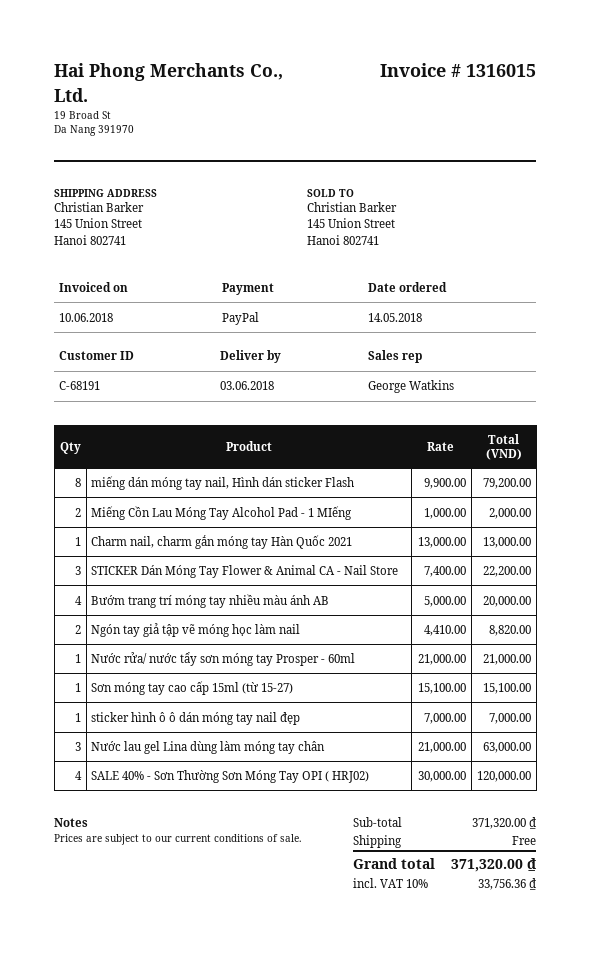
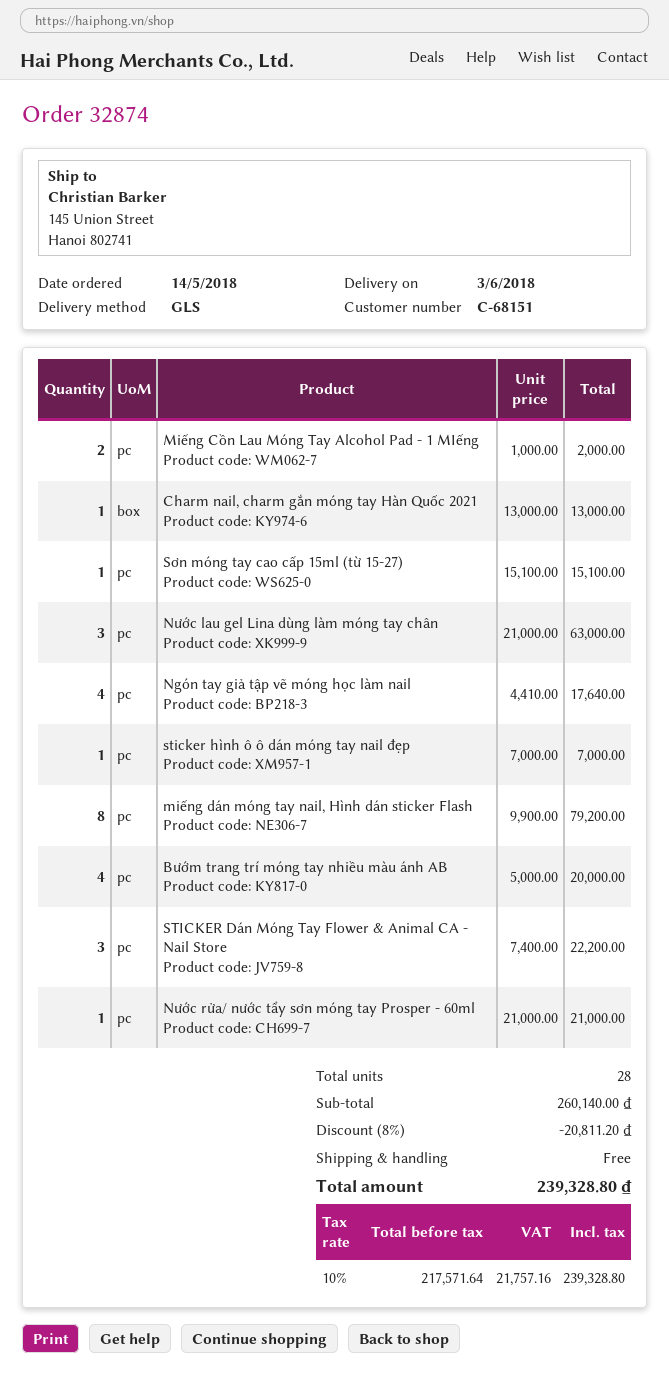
customer number: C-68191 -> C-68151
Ngón tay giả tập vẽ móng học làm nail: 2 x 4410.00 = 8820.00 -> 4 x 4410.00 = 17640.00
SALE 40% - Sơn Thường Sơn Móng Tay OPI ( HRJ02): 4 x 30000.00 = 120000.00 -> none
subtotal: 371320.00 -> 260140.00
discount: none -> 8% = 20811.20
tax: 10% = 33756.36 -> 10% = 21757.16
total: 371320.00 -> 239328.80

